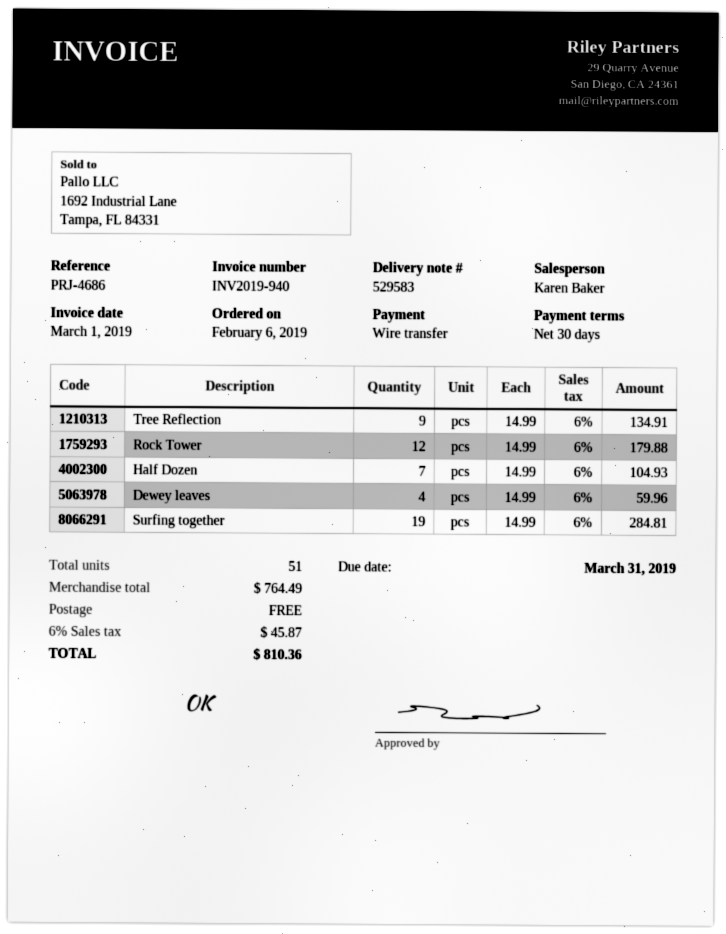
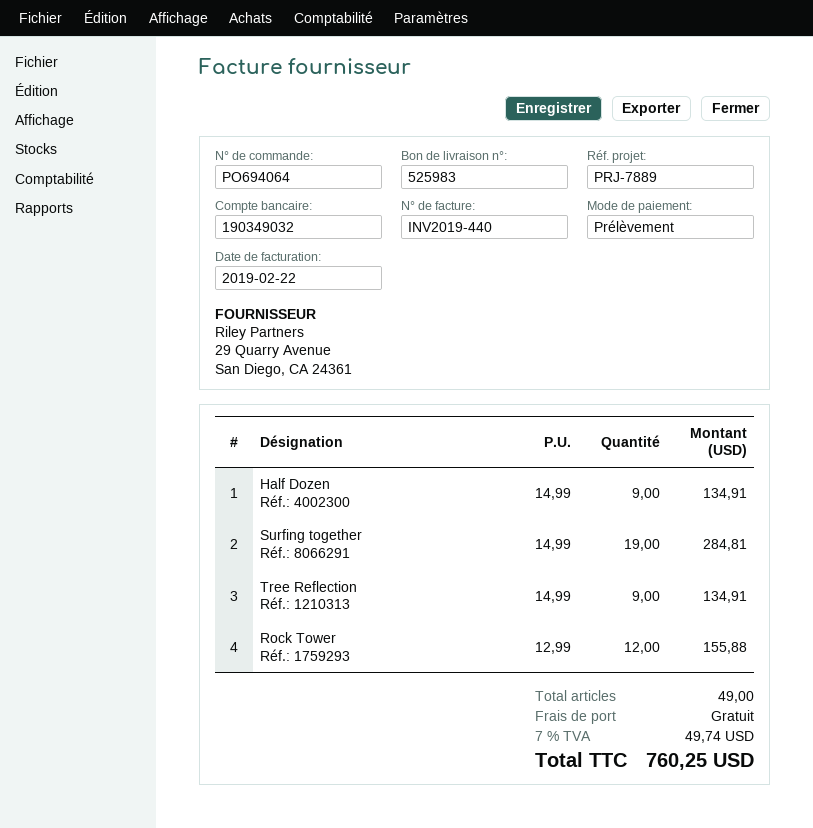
delivery note number: 529583 -> 525983
invoice number: INV2019-940 -> INV2019-440
invoice date: 2019-03-01 -> 2019-02-22
reference: PRJ-4686 -> PRJ-7889
payment method: bank transfer -> direct debit
Rock Tower: 12 x 14.99 = 179.88 -> 12 x 12.99 = 155.88
Half Dozen: 7 x 14.99 = 104.93 -> 9 x 14.99 = 134.91
Dewey leaves: 4 x 14.99 = 59.96 -> none
total quantity: 51 -> 49
tax: 6% = 45.87 -> 7% = 49.74
total: 810.36 -> 760.25

